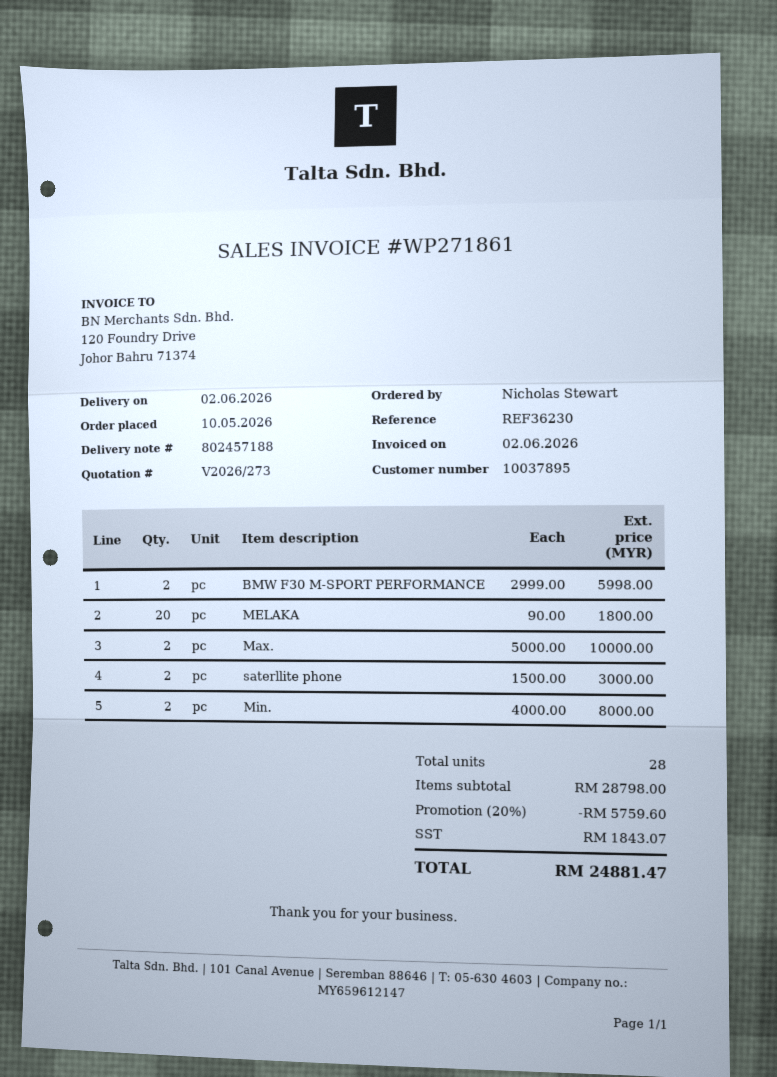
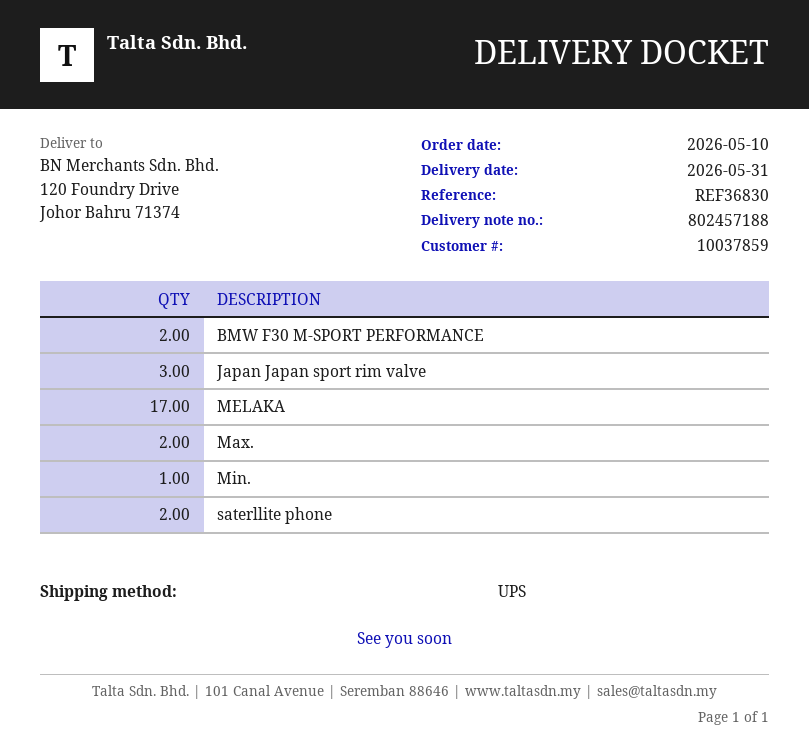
delivery date: 2026-06-02 -> 2026-05-31
customer number: 10037895 -> 10037859
reference: REF36230 -> REF36830
MELAKA: 20 -> 17
Min.: 2 -> 1
Japan Japan sport rim valve: none -> 3

